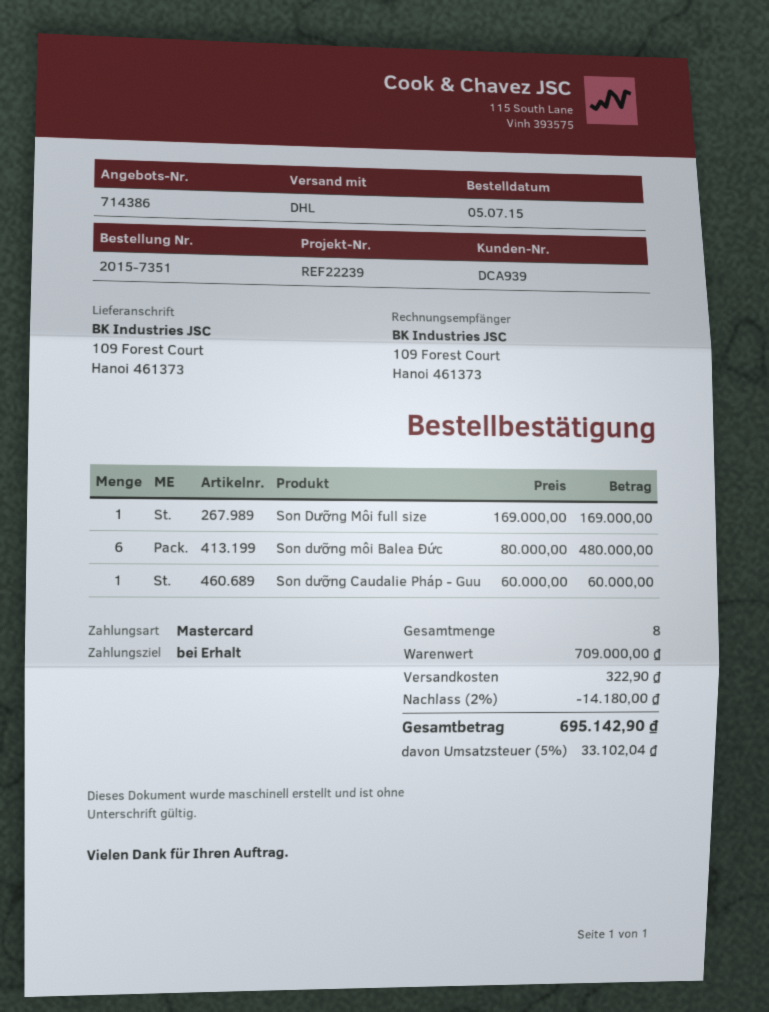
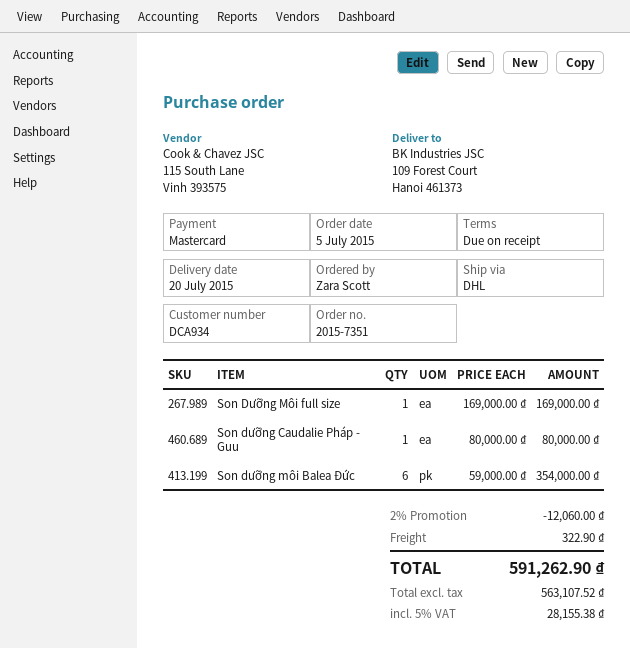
customer number: DCA939 -> DCA934
Son dưỡng môi Balea Đức: 6 x 80000.00 = 480000.00 -> 6 x 59000.00 = 354000.00
Son dưỡng Caudalie Pháp - Guu: 1 x 60000.00 = 60000.00 -> 1 x 80000.00 = 80000.00
discount: 2% = 14180.00 -> 2% = 12060.00
tax: 5% = 33102.04 -> 5% = 28155.38
total: 695142.90 -> 591262.90

